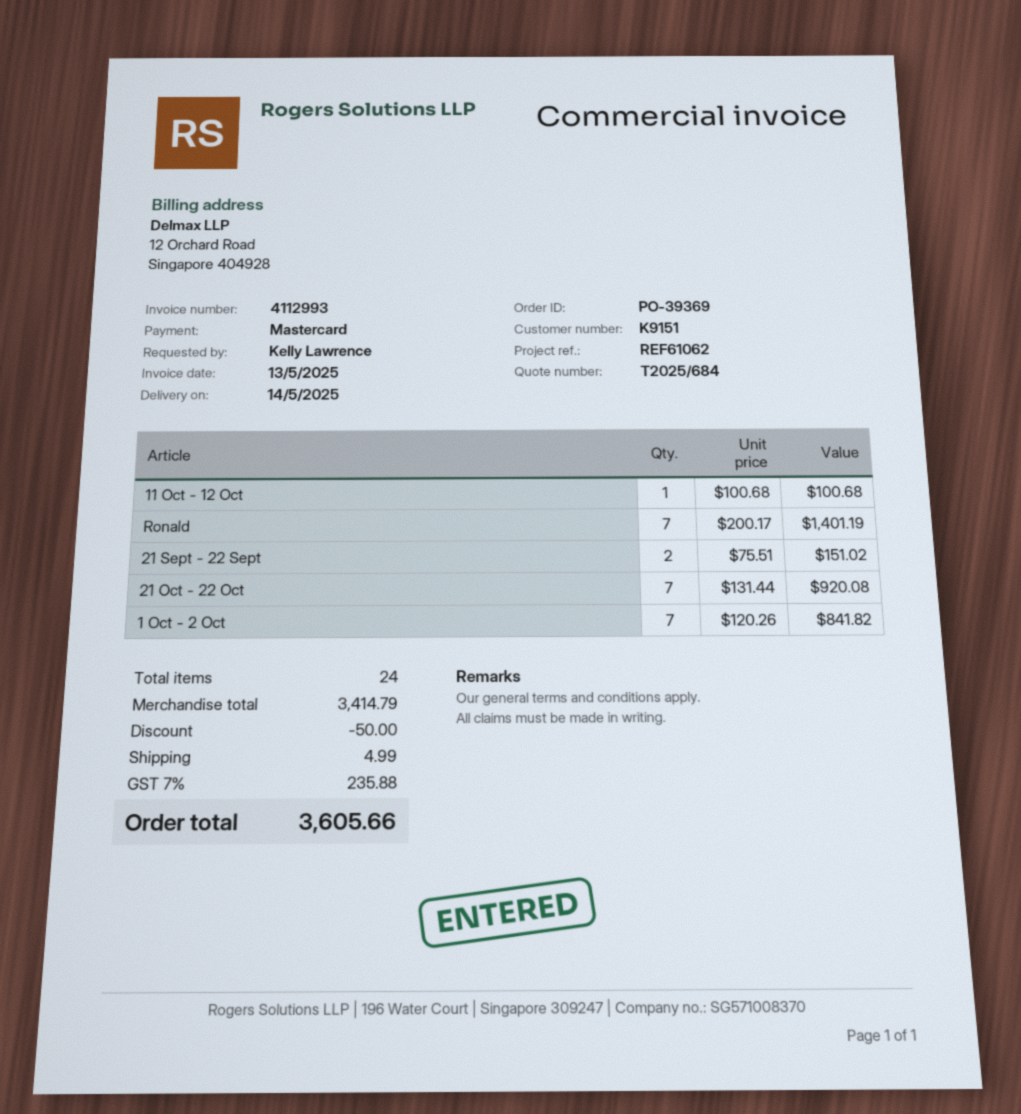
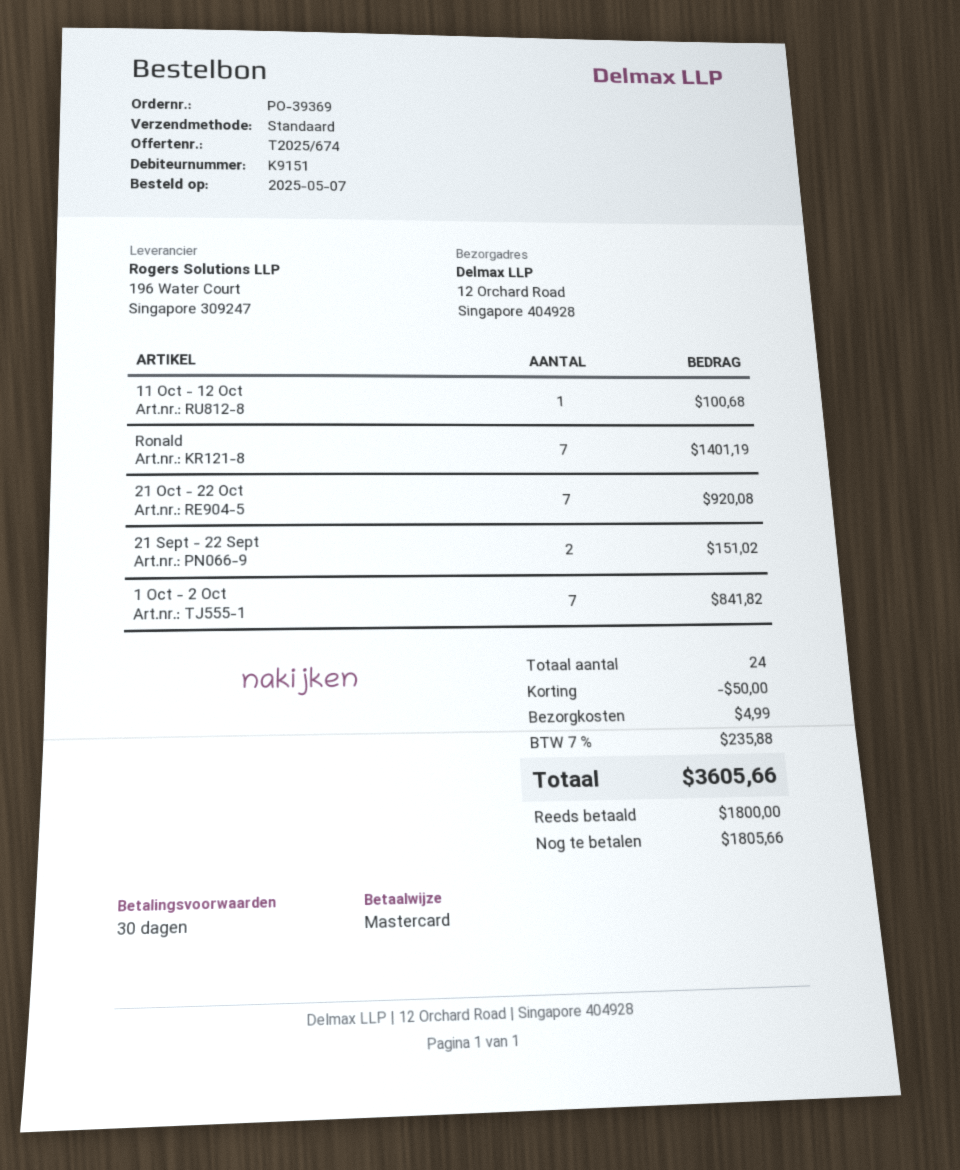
quote number: T2025/684 -> T2025/674

